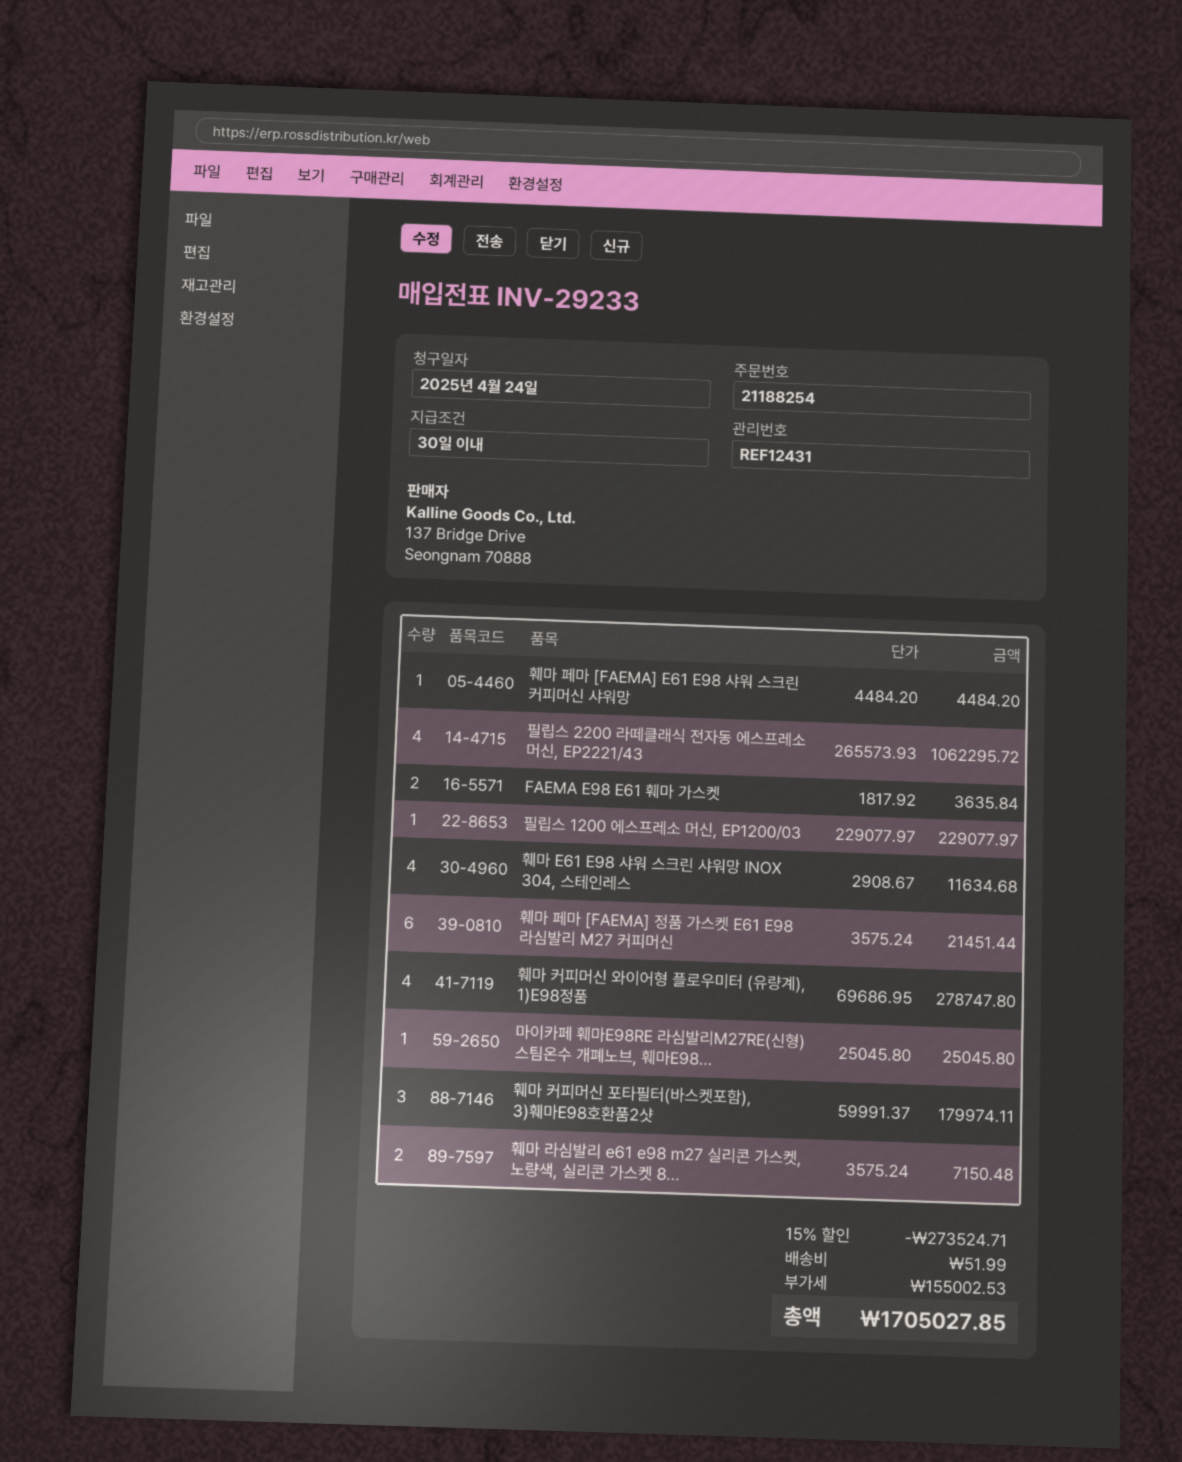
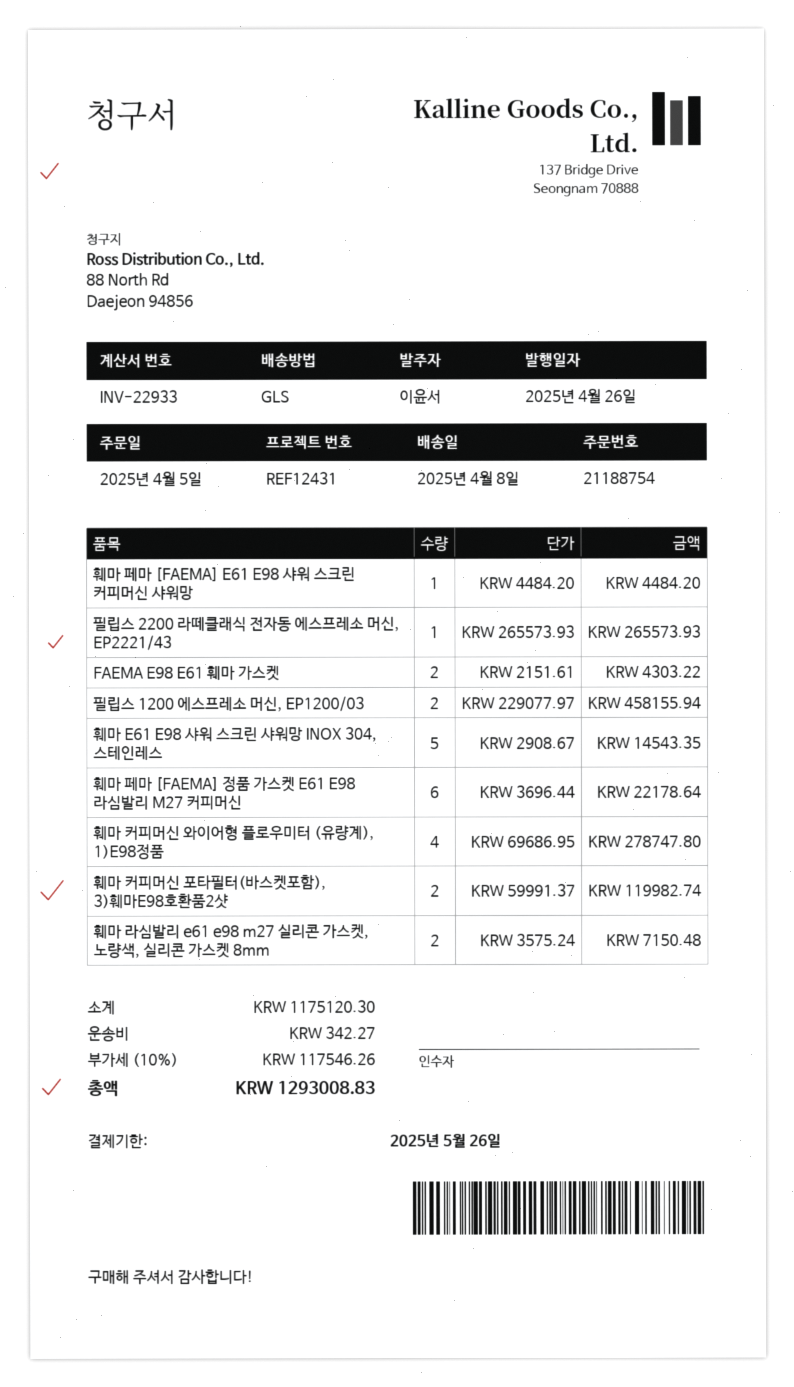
order number: 21188254 -> 21188754
invoice number: INV-29233 -> INV-22933
invoice date: 2025-04-24 -> 2025-04-26
필립스 2200 라떼클래식 전자동 에스프레소 머신, EP2221/43: 4 x 265573.93 = 1062295.72 -> 1 x 265573.93 = 265573.93
FAEMA E98 E61 훼마 가스켓: 2 x 1817.92 = 3635.84 -> 2 x 2151.61 = 4303.22
필립스 1200 에스프레소 머신, EP1200/03: 1 x 229077.97 = 229077.97 -> 2 x 229077.97 = 458155.94
훼마 E61 E98 샤워 스크린 샤워망 INOX 304, 스테인레스: 4 x 2908.67 = 11634.68 -> 5 x 2908.67 = 14543.35
훼마 페마 [FAEMA] 정품 가스켓 E61 E98 라심발리 M27 커피머신: 6 x 3575.24 = 21451.44 -> 6 x 3696.44 = 22178.64
마이카페 훼마E98RE 라심발리M27RE(신형) 스팀온수 개폐노브, 훼마E98...: 1 x 25045.80 = 25045.80 -> none
훼마 커피머신 포타필터(바스켓포함), 3)훼마E98호환품2샷: 3 x 59991.37 = 179974.11 -> 2 x 59991.37 = 119982.74
discount: 15% = 273524.71 -> none
shipping: 51.99 -> 342.27
tax: 155002.53 -> 117546.26
total: 1705027.85 -> 1293008.83

